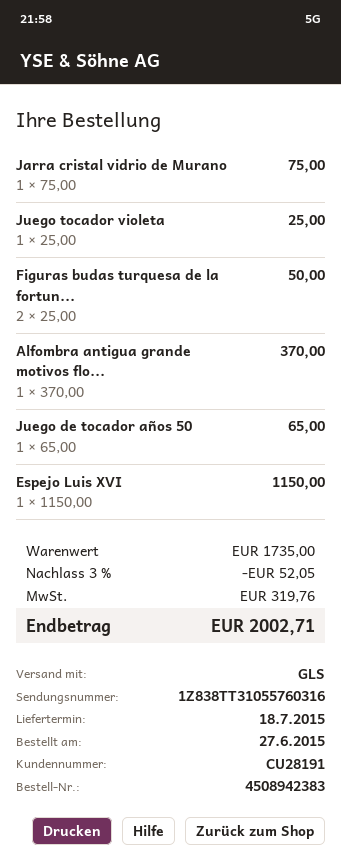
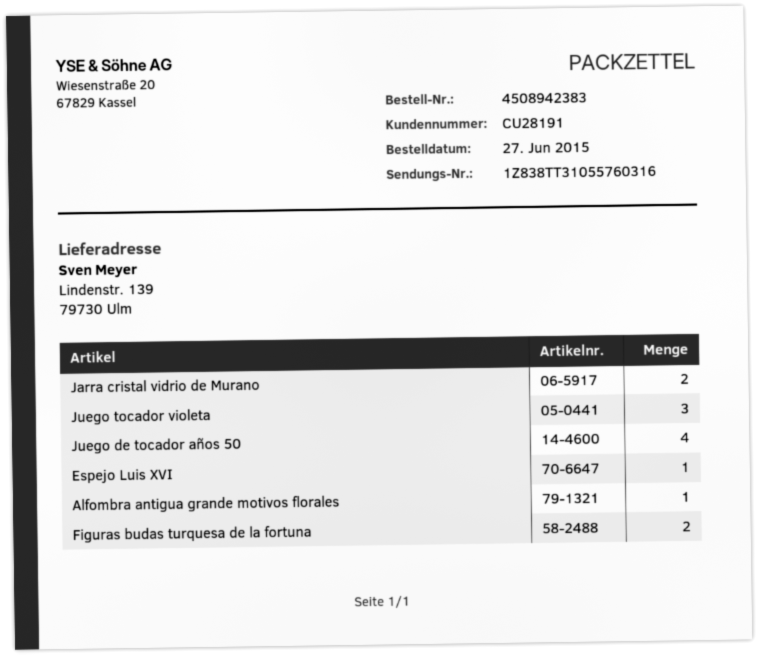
Jarra cristal vidrio de Murano: 1 -> 2
Juego tocador violeta: 1 -> 3
Juego de tocador años 50: 1 -> 4

